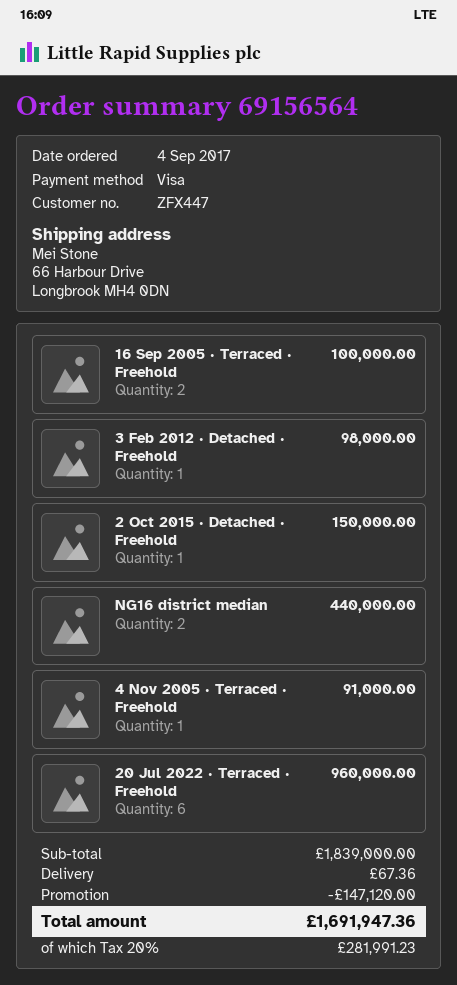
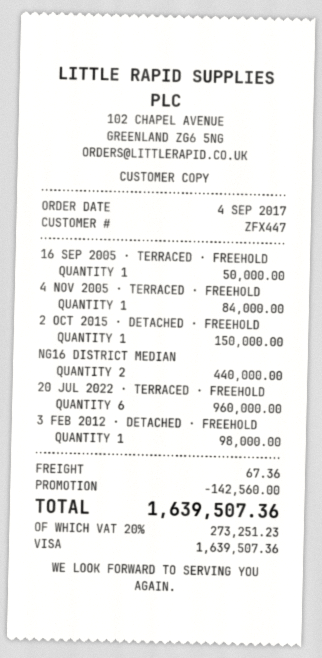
16 Sep 2005 · Terraced · Freehold: 2 for 100000.00 -> 1 for 50000.00
4 Nov 2005 · Terraced · Freehold: 1 for 91000.00 -> 1 for 84000.00
discount: 147120.00 -> 142560.00
tax: 20% = 281991.23 -> 20% = 273251.23
total: 1691947.36 -> 1639507.36

